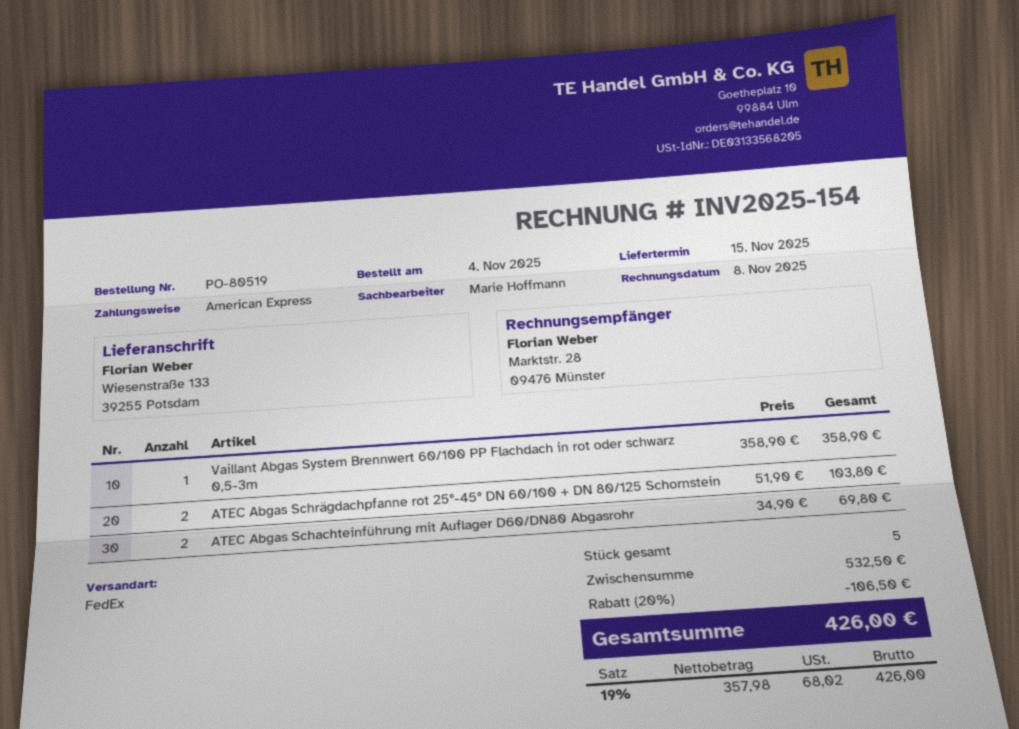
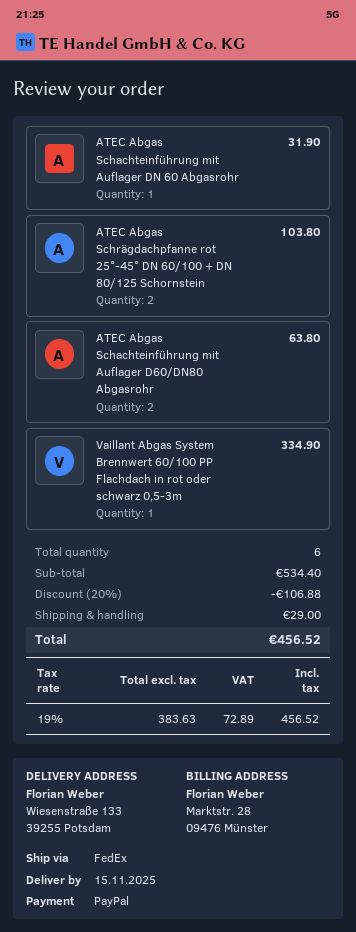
payment method: American Express -> PayPal
Vaillant Abgas System Brennwert 60/100 PP Flachdach in rot oder schwarz 0,5-3m: 1 for 358.90 -> 1 for 334.90
ATEC Abgas Schachteinführung mit Auflager D60/DN80 Abgasrohr: 2 for 69.80 -> 2 for 63.80
ATEC Abgas Schachteinführung mit Auflager DN 60 Abgasrohr: none -> 1 for 31.90
total quantity: 5 -> 6
subtotal: 532.50 -> 534.40
discount: 20% = 106.50 -> 20% = 106.88
shipping: none -> 29.00
net: 357.98 -> 383.63
tax: 19% = 68.02 -> 19% = 72.89
total: 426.00 -> 456.52

